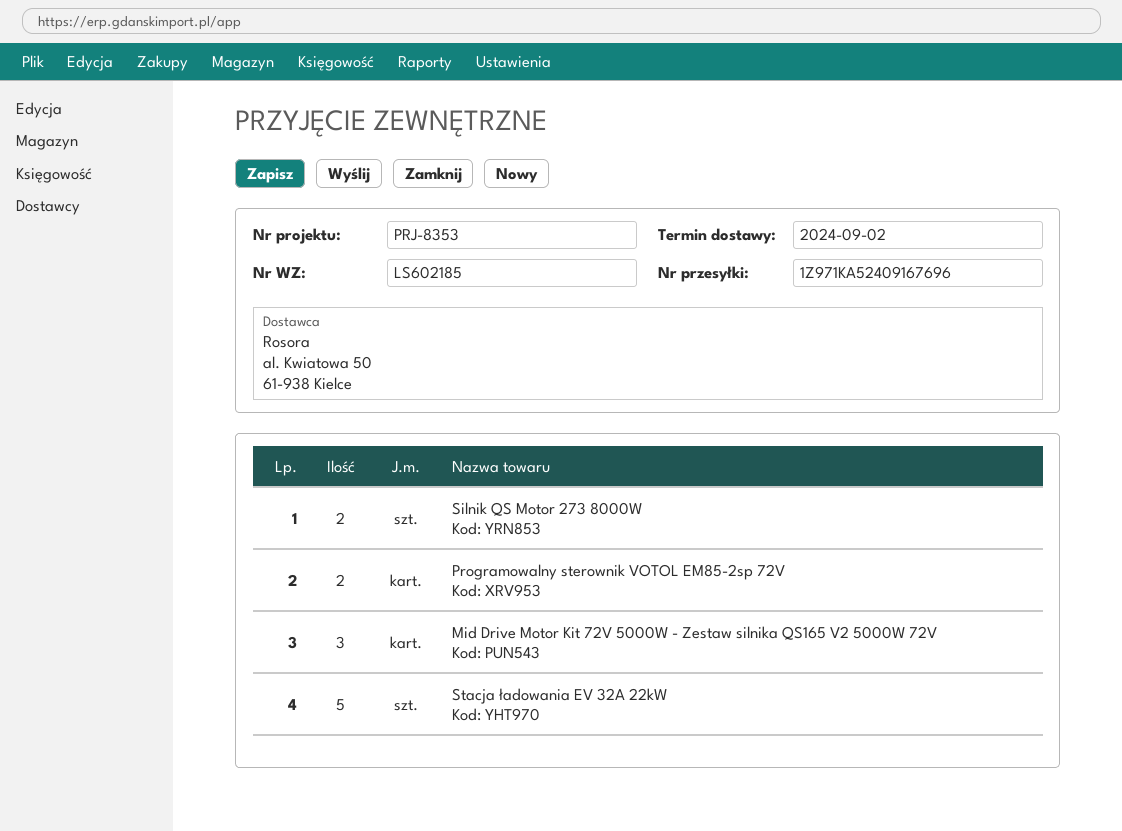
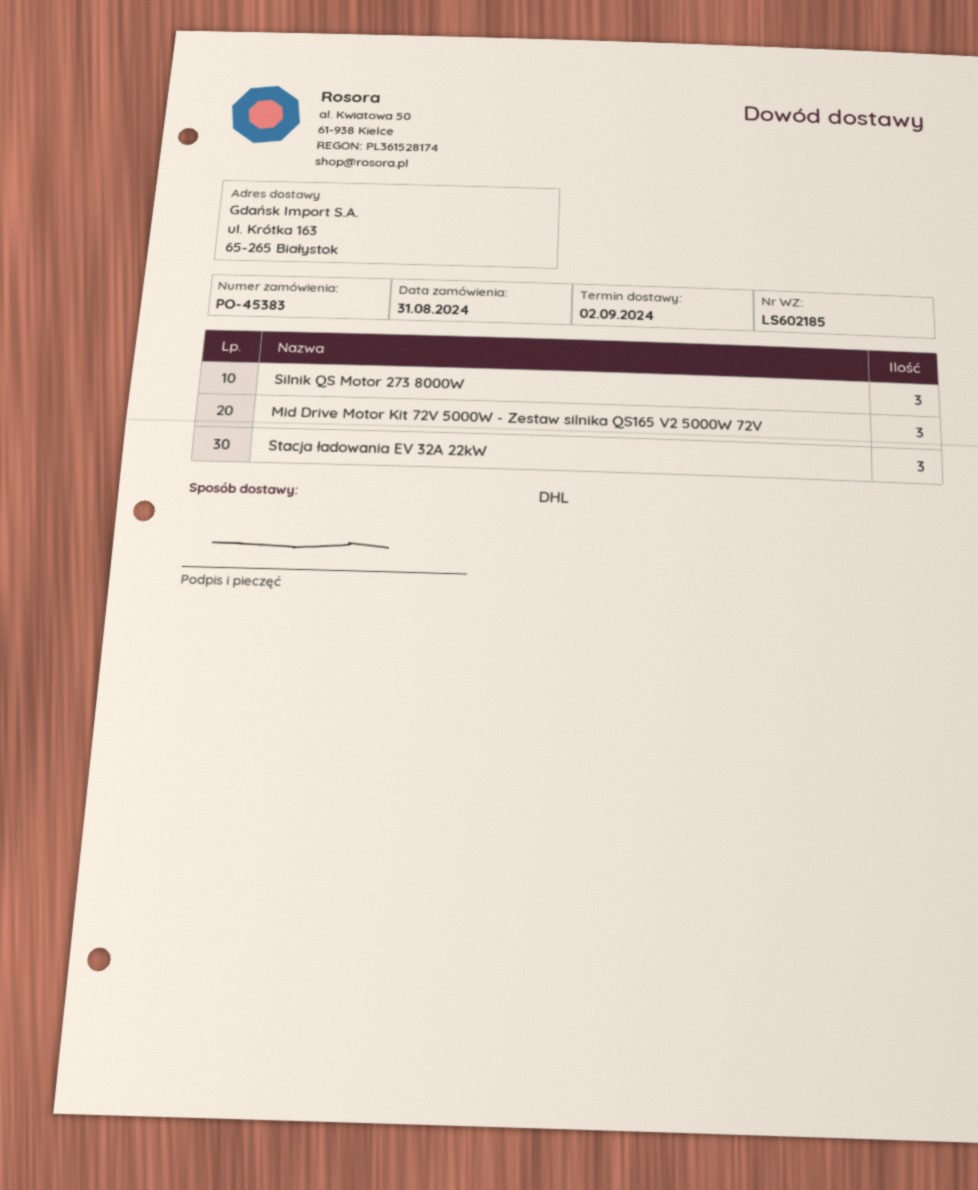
Silnik QS Motor 273 8000W: 2 -> 3
Programowalny sterownik VOTOL EM85-2sp 72V: 2 -> none
Stacja ładowania EV 32A 22kW: 5 -> 3

